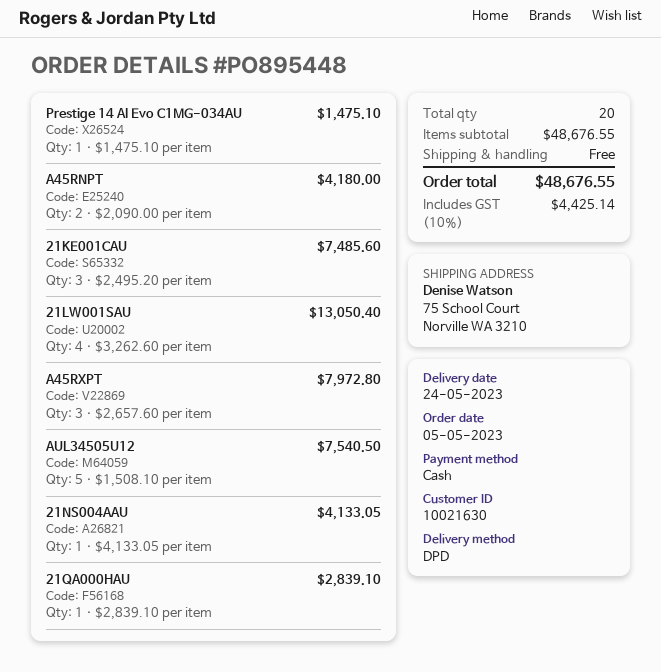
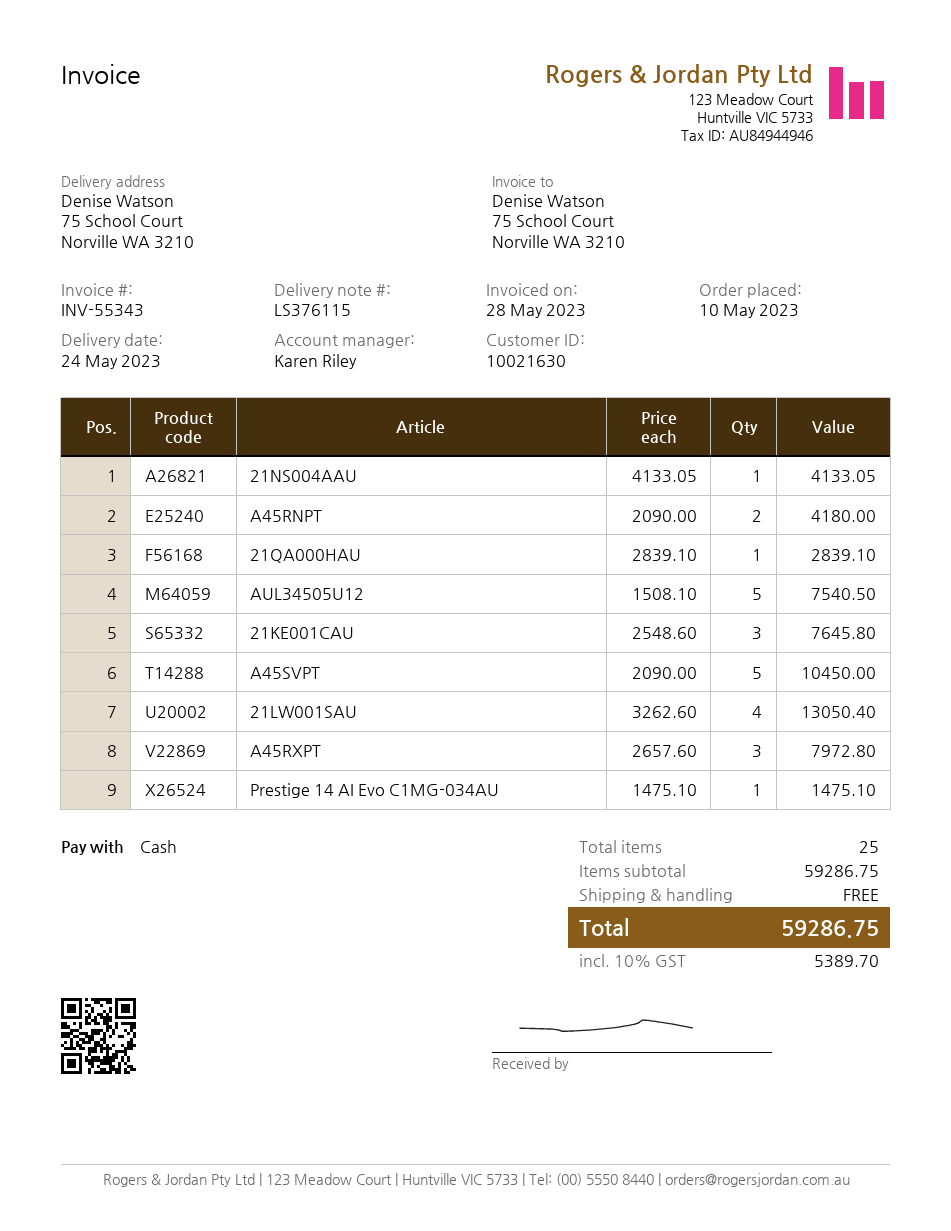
order date: 2023-05-05 -> 2023-05-10
21KE001CAU: 3 x 2495.20 = 7485.60 -> 3 x 2548.60 = 7645.80
A45SVPT: none -> 5 x 2090.00 = 10450.00
total quantity: 20 -> 25
subtotal: 48676.55 -> 59286.75
tax: 10% = 4425.14 -> 10% = 5389.70
total: 48676.55 -> 59286.75

